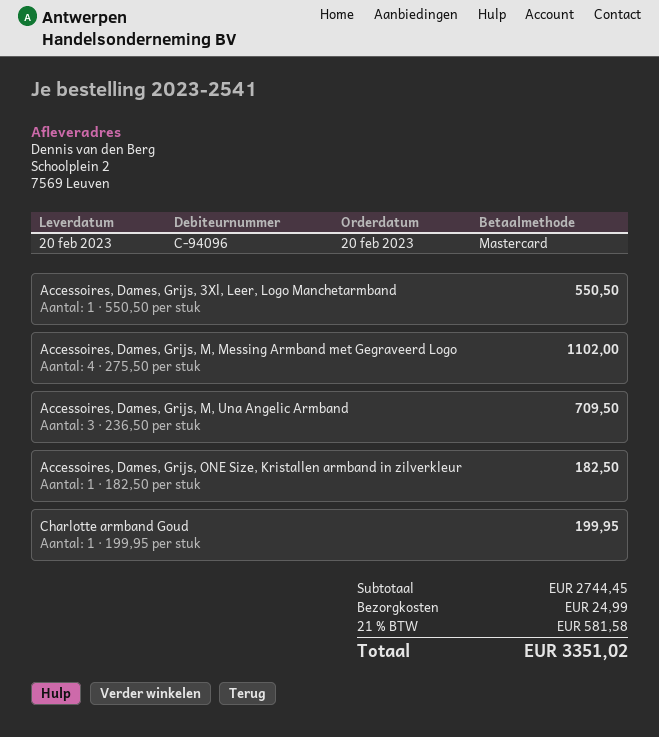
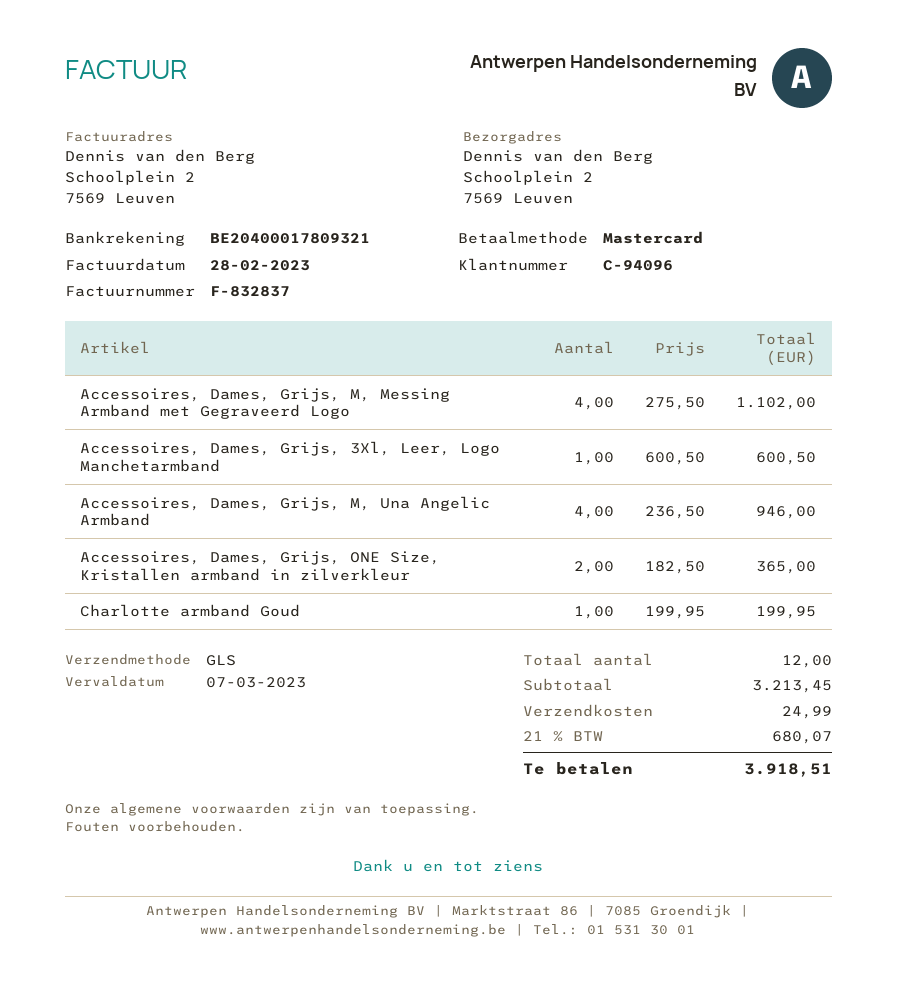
Accessoires, Dames, Grijs, 3Xl, Leer, Logo Manchetarmband: 1 x 550.50 = 550.50 -> 1 x 600.50 = 600.50
Accessoires, Dames, Grijs, M, Una Angelic Armband: 3 x 236.50 = 709.50 -> 4 x 236.50 = 946.00
Accessoires, Dames, Grijs, ONE Size, Kristallen armband in zilverkleur: 1 x 182.50 = 182.50 -> 2 x 182.50 = 365.00
subtotal: 2744.45 -> 3213.45
tax: 21% = 581.58 -> 21% = 680.07
total: 3351.02 -> 3918.51

